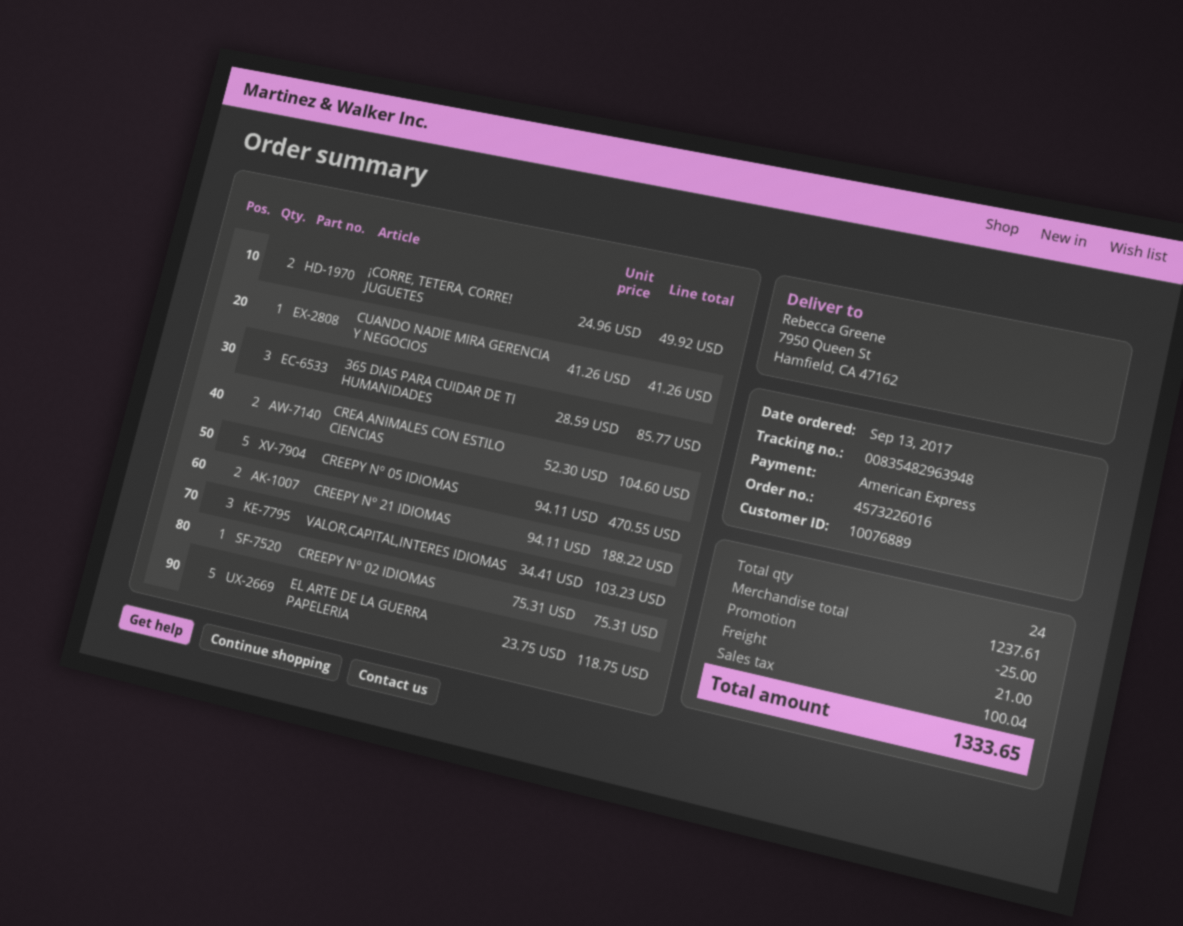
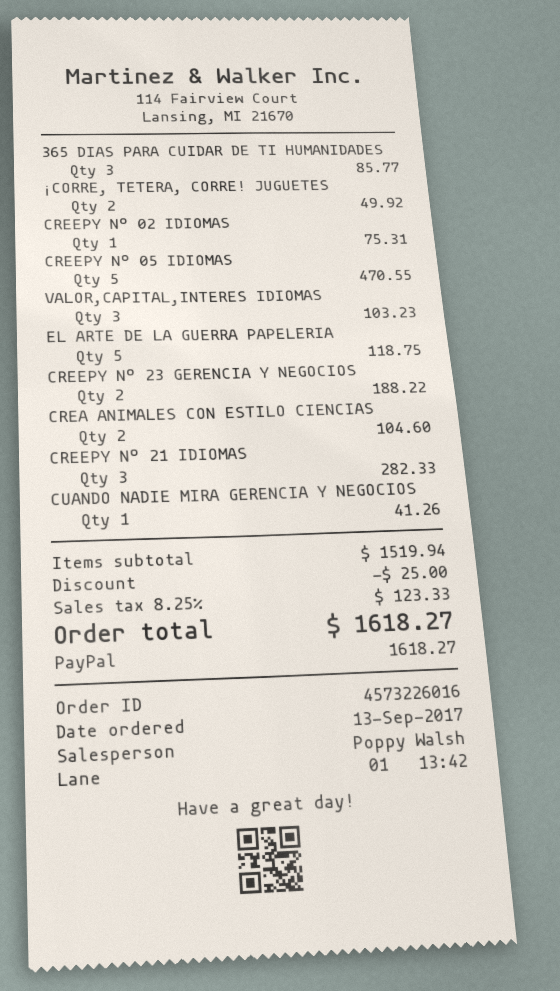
payment method: American Express -> PayPal
CREEPY Nº 21 IDIOMAS: 2 for 188.22 -> 3 for 282.33
CREEPY Nº 23 GERENCIA Y NEGOCIOS: none -> 2 for 188.22
subtotal: 1237.61 -> 1519.94
shipping: 21.00 -> none
tax: 100.04 -> 123.33
total: 1333.65 -> 1618.27

